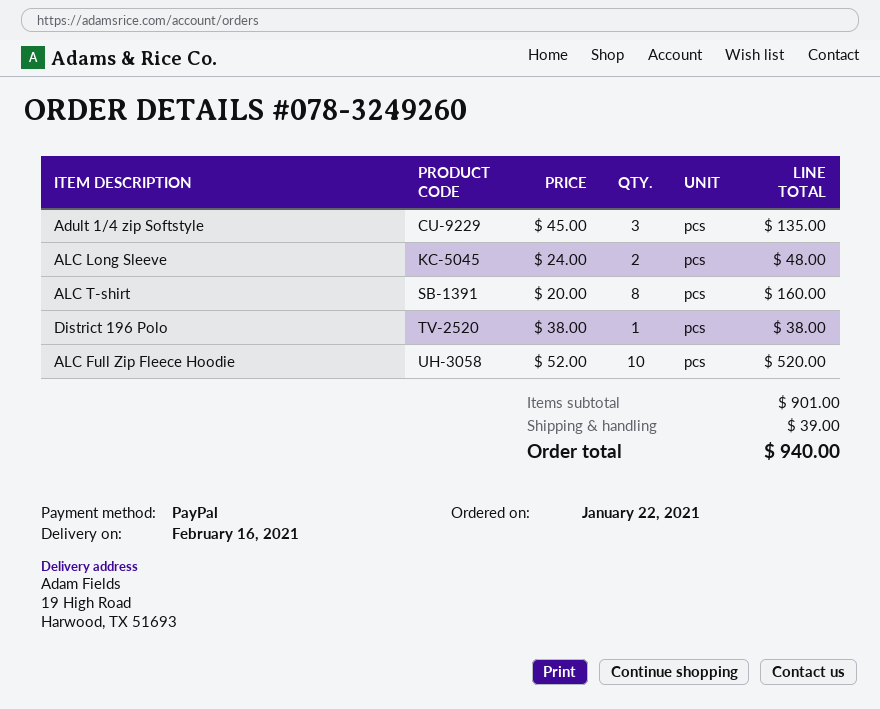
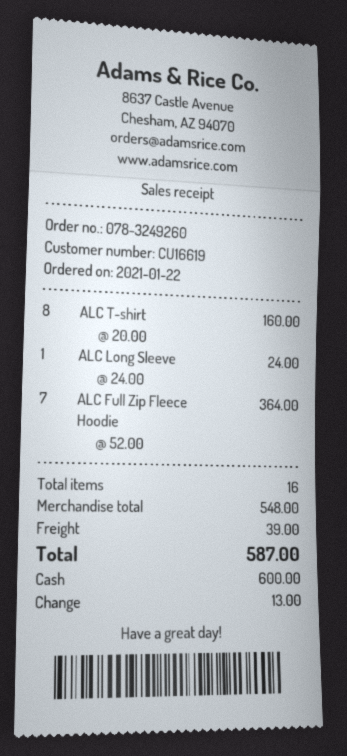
payment method: PayPal -> cash
Adult 1/4 zip Softstyle: 3 x 45.00 = 135.00 -> none
ALC Long Sleeve: 2 x 24.00 = 48.00 -> 1 x 24.00 = 24.00
District 196 Polo: 1 x 38.00 = 38.00 -> none
ALC Full Zip Fleece Hoodie: 10 x 52.00 = 520.00 -> 7 x 52.00 = 364.00
subtotal: 901.00 -> 548.00
total: 940.00 -> 587.00

